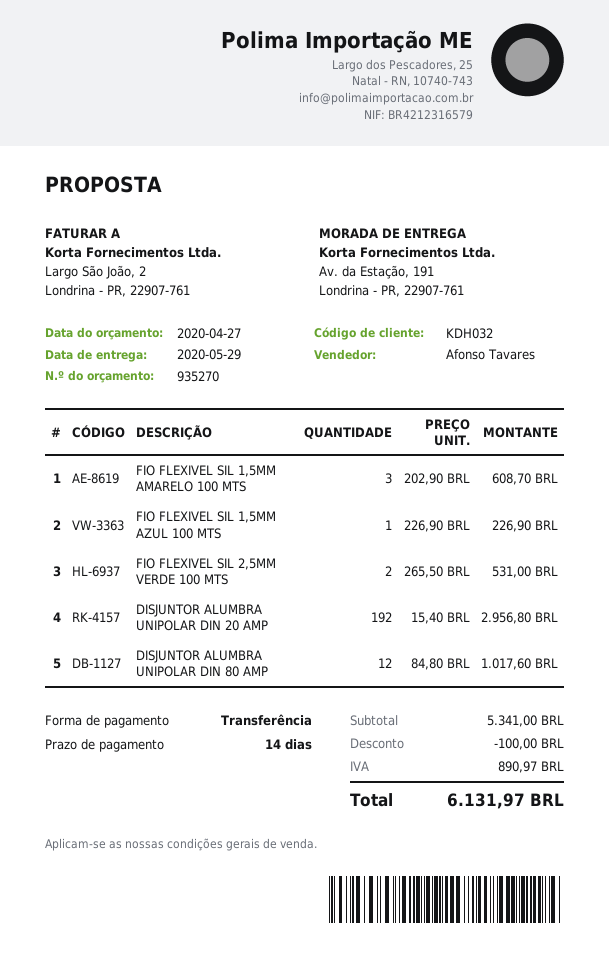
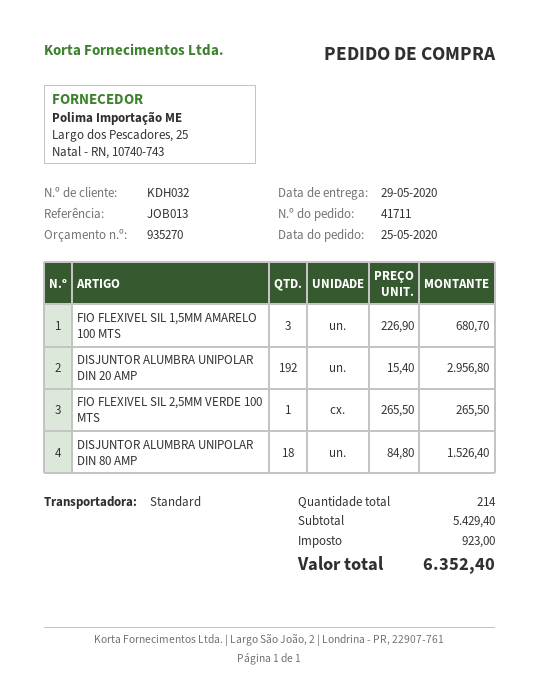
FIO FLEXIVEL SIL 1,5MM AMARELO 100 MTS: 3 x 202.90 = 608.70 -> 3 x 226.90 = 680.70
FIO FLEXIVEL SIL 1,5MM AZUL 100 MTS: 1 x 226.90 = 226.90 -> none
FIO FLEXIVEL SIL 2,5MM VERDE 100 MTS: 2 x 265.50 = 531.00 -> 1 x 265.50 = 265.50
DISJUNTOR ALUMBRA UNIPOLAR DIN 80 AMP: 12 x 84.80 = 1017.60 -> 18 x 84.80 = 1526.40
subtotal: 5341.00 -> 5429.40
discount: 100.00 -> none
tax: 890.97 -> 923.00
total: 6131.97 -> 6352.40

